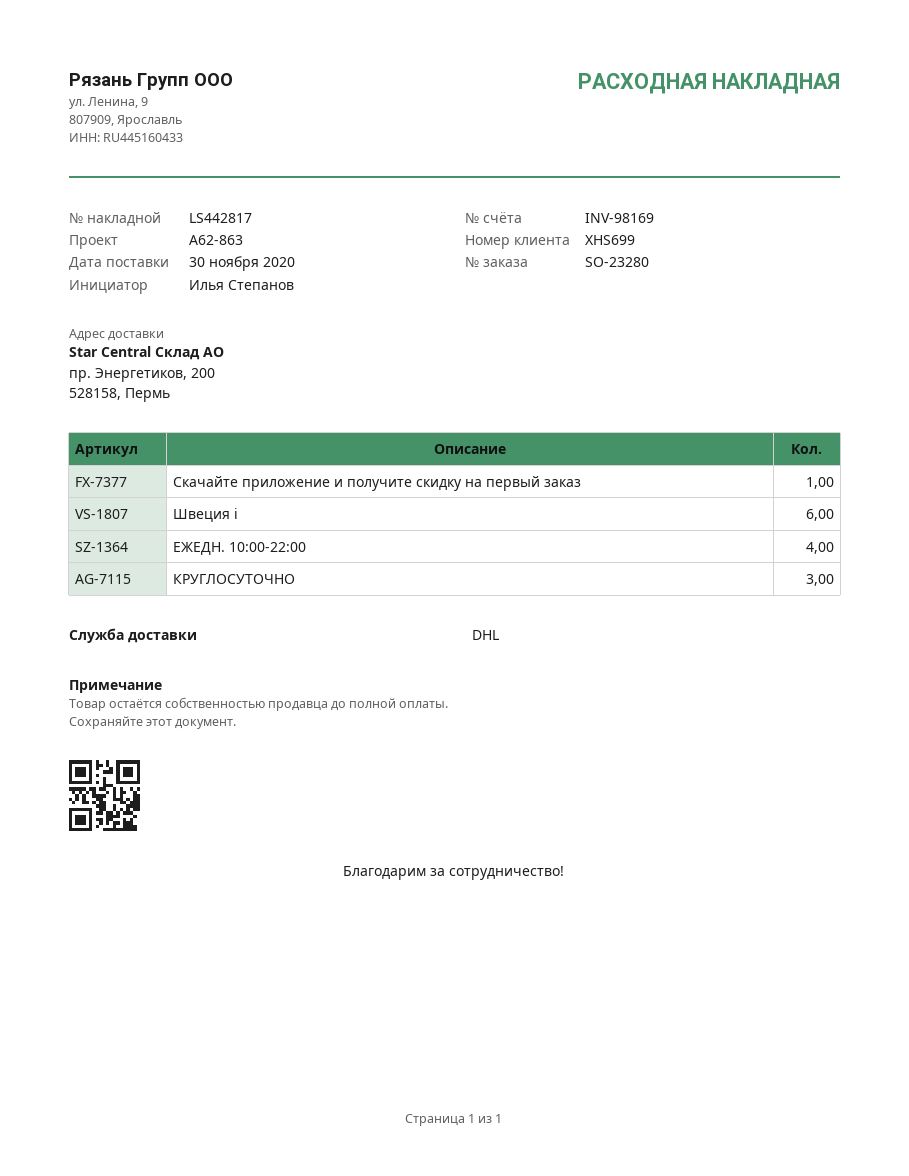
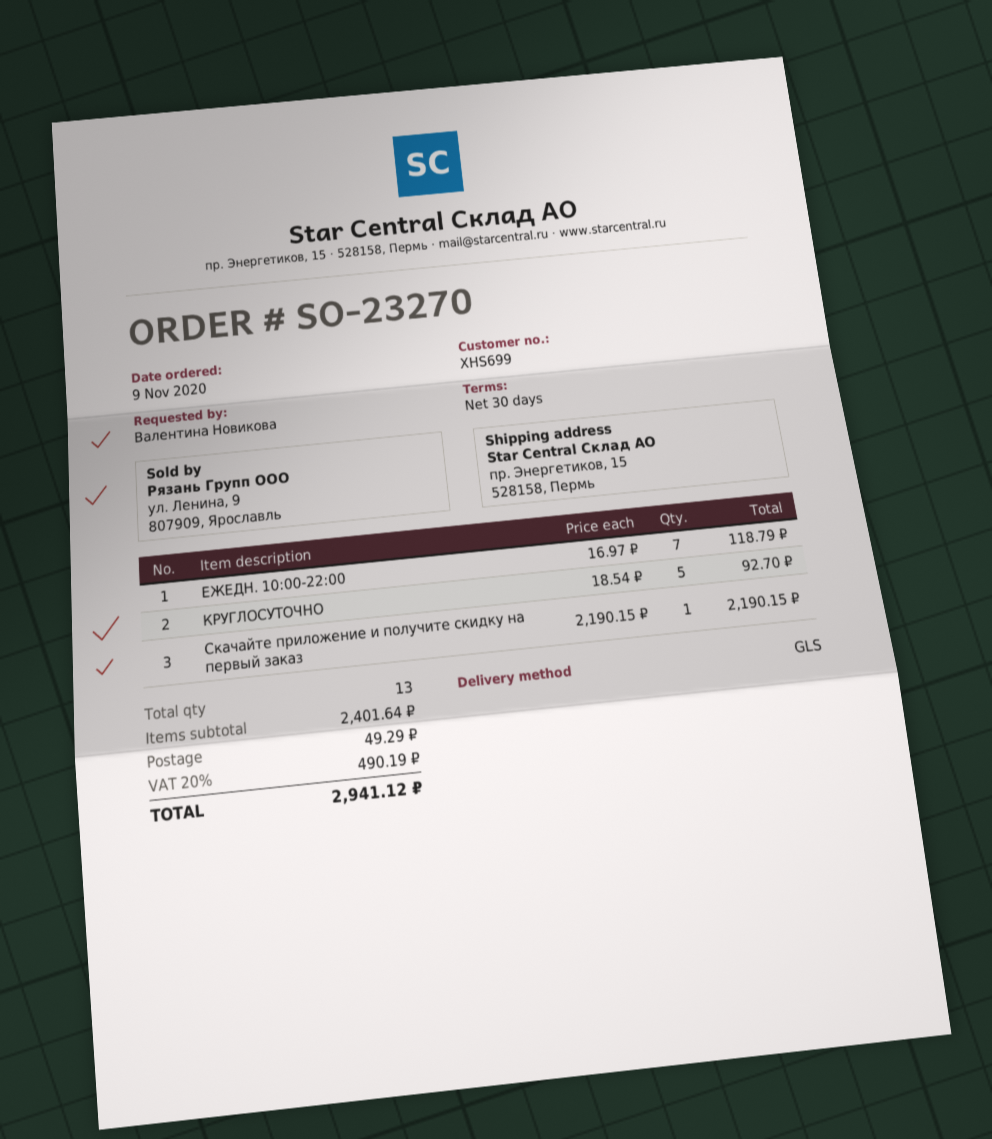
order number: SO-23280 -> SO-23270
ordered by: Илья Степанов -> Валентина Новикова
shipping method: DHL -> GLS
ship to: пр. Энергетиков, 200, 528158, Пермь -> пр. Энергетиков, 15, 528158, Пермь
Швеция i: 6 -> none
ЕЖЕДН. 10:00-22:00: 4 -> 7
КРУГЛОСУТОЧНО: 3 -> 5

